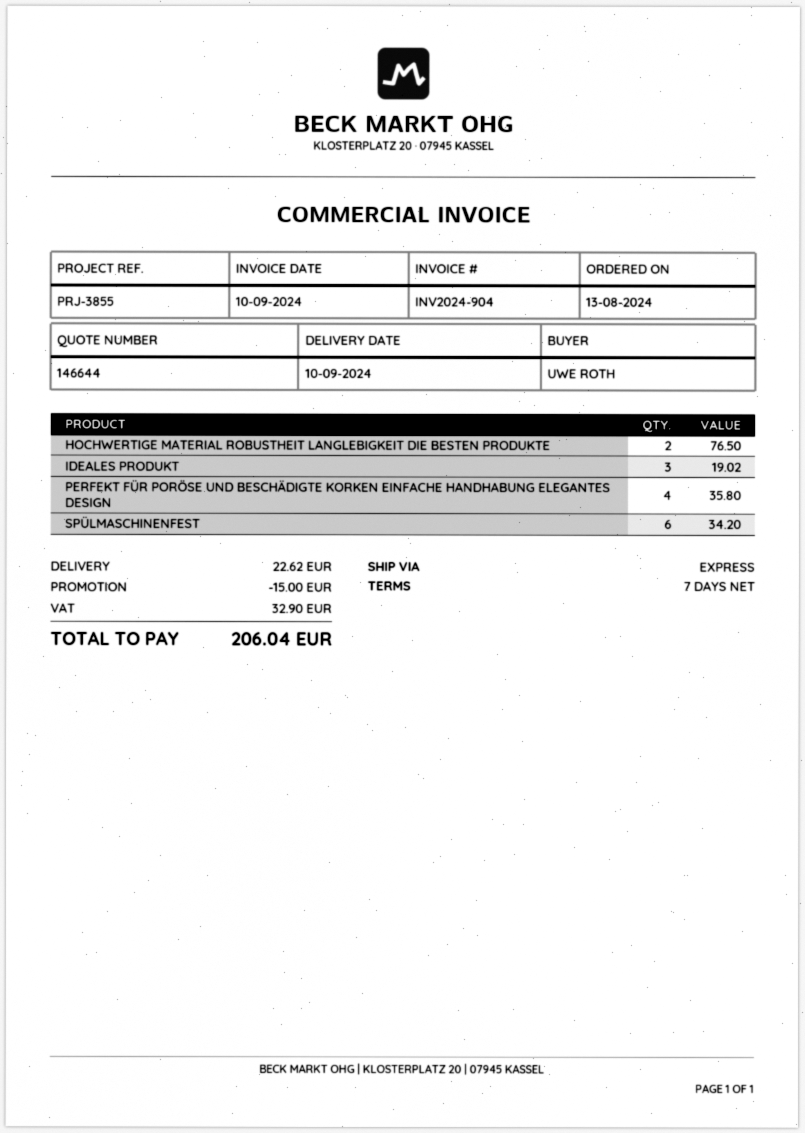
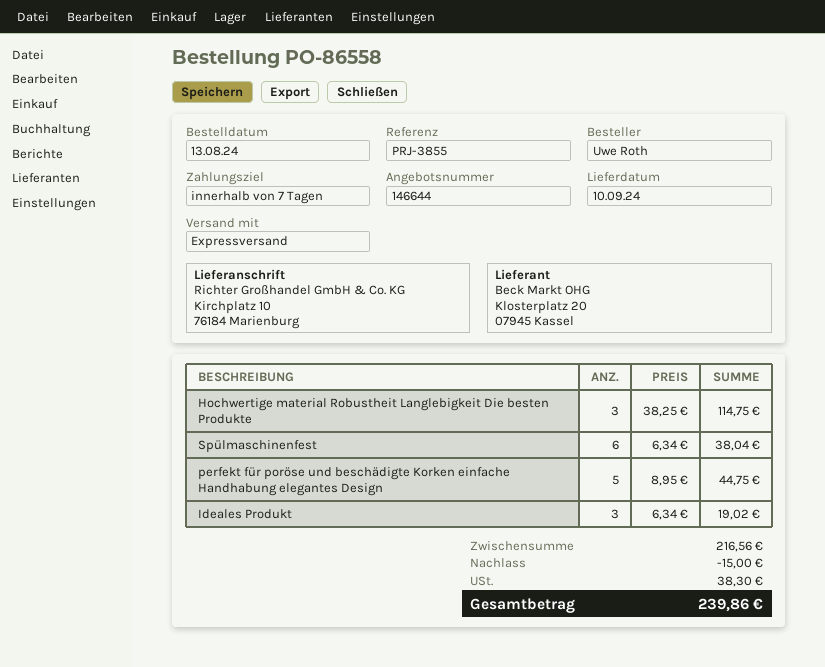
HOCHWERTIGE MATERIAL ROBUSTHEIT LANGLEBIGKEIT DIE BESTEN PRODUKTE: 2 for 76.50 -> 3 for 114.75
PERFEKT FÜR PORÖSE UND BESCHÄDIGTE KORKEN EINFACHE HANDHABUNG ELEGANTES DESIGN: 4 for 35.80 -> 5 for 44.75
SPÜLMASCHINENFEST: 6 for 34.20 -> 6 for 38.04
shipping: 22.62 -> none
tax: 32.90 -> 38.30
total: 206.04 -> 239.86

